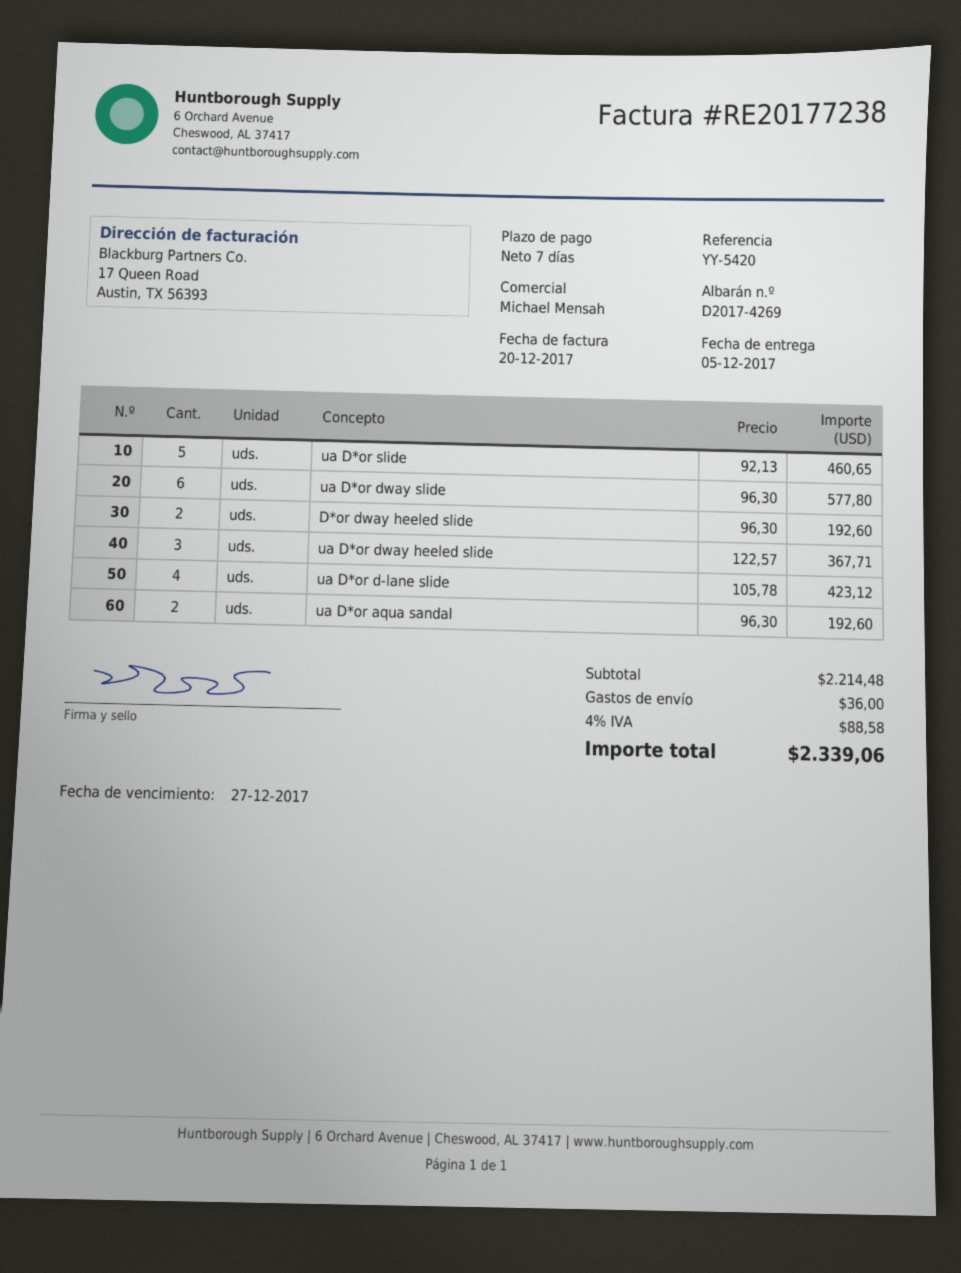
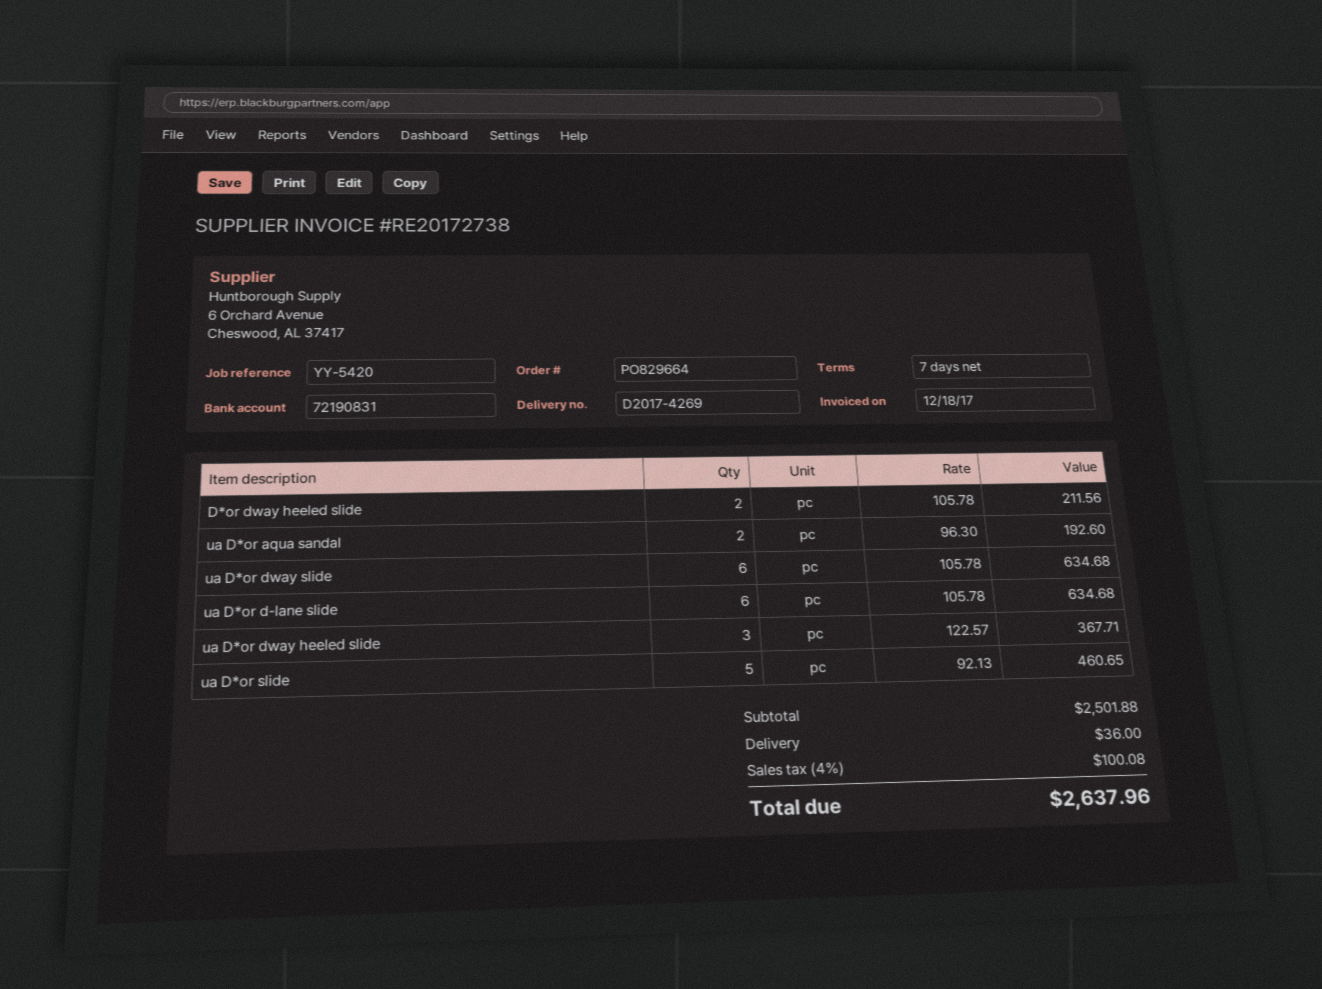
invoice number: RE20177238 -> RE20172738
invoice date: 2017-12-20 -> 2017-12-18
ua D*or dway slide: 6 x 96.30 = 577.80 -> 6 x 105.78 = 634.68
D*or dway heeled slide: 2 x 96.30 = 192.60 -> 2 x 105.78 = 211.56
ua D*or d-lane slide: 4 x 105.78 = 423.12 -> 6 x 105.78 = 634.68
subtotal: 2214.48 -> 2501.88
tax: 4% = 88.58 -> 4% = 100.08
total: 2339.06 -> 2637.96

